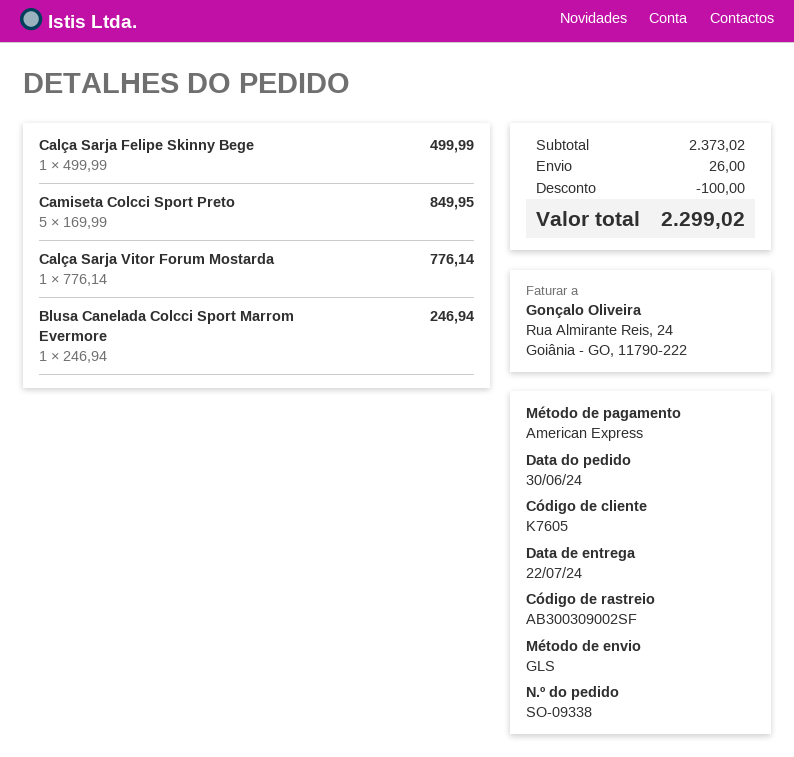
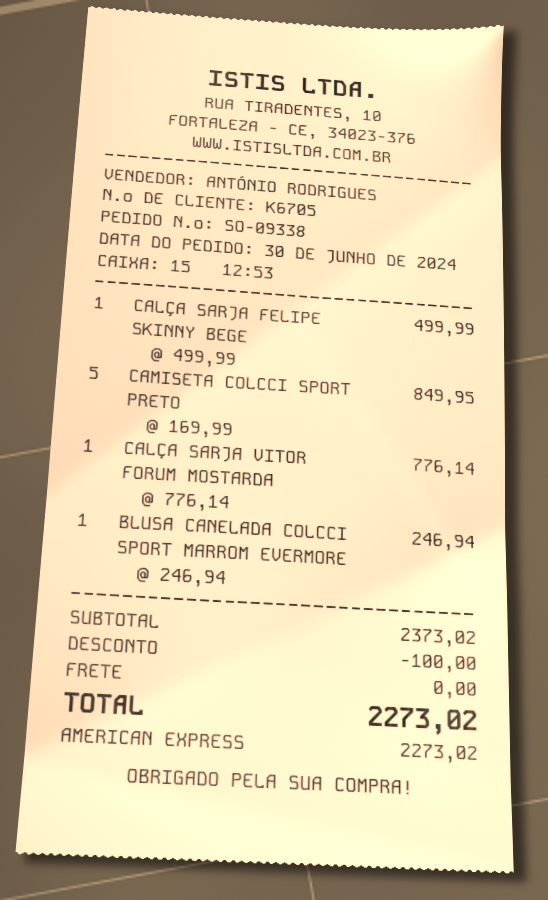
customer number: K7605 -> K6705
shipping: 26.00 -> 0.00
total: 2299.02 -> 2273.02

